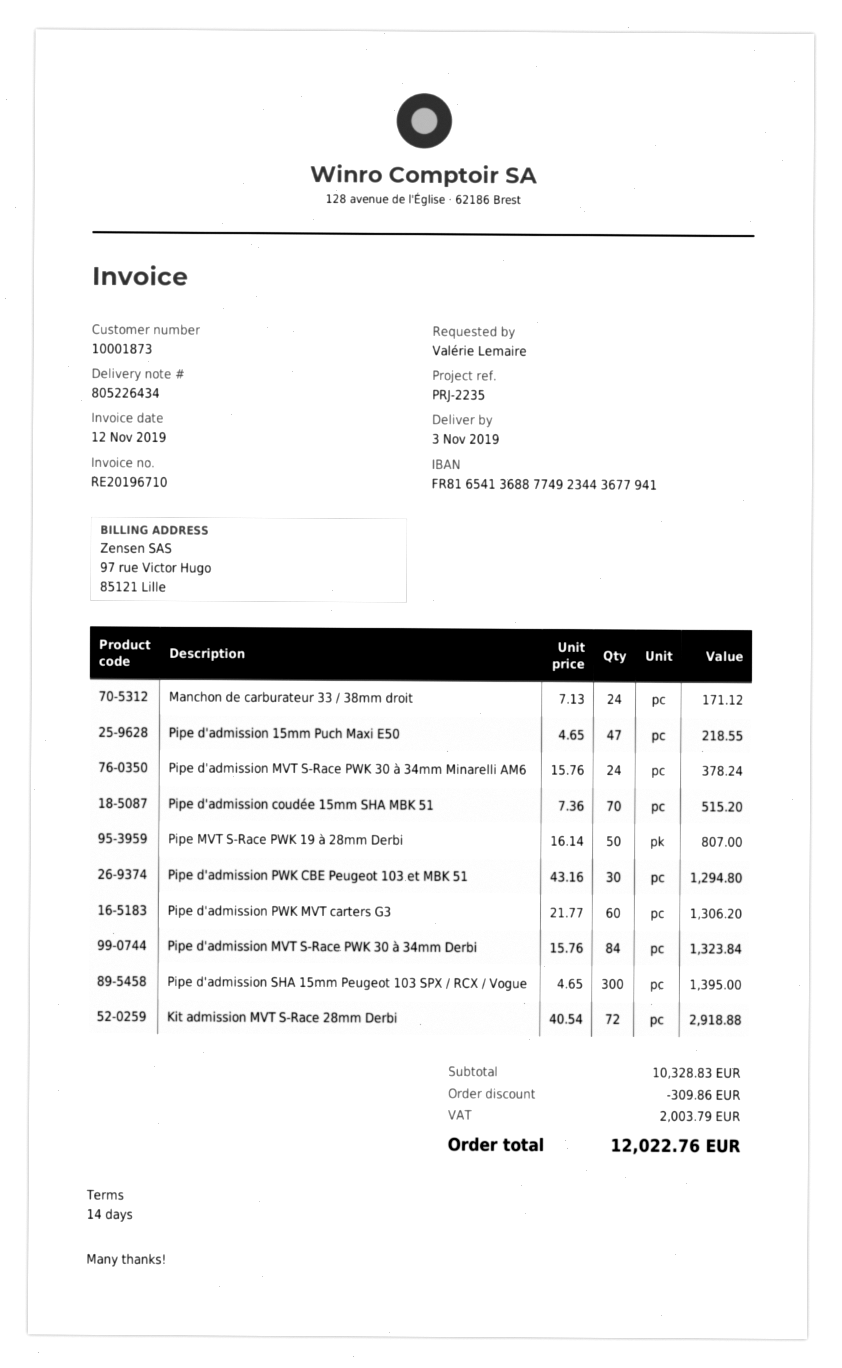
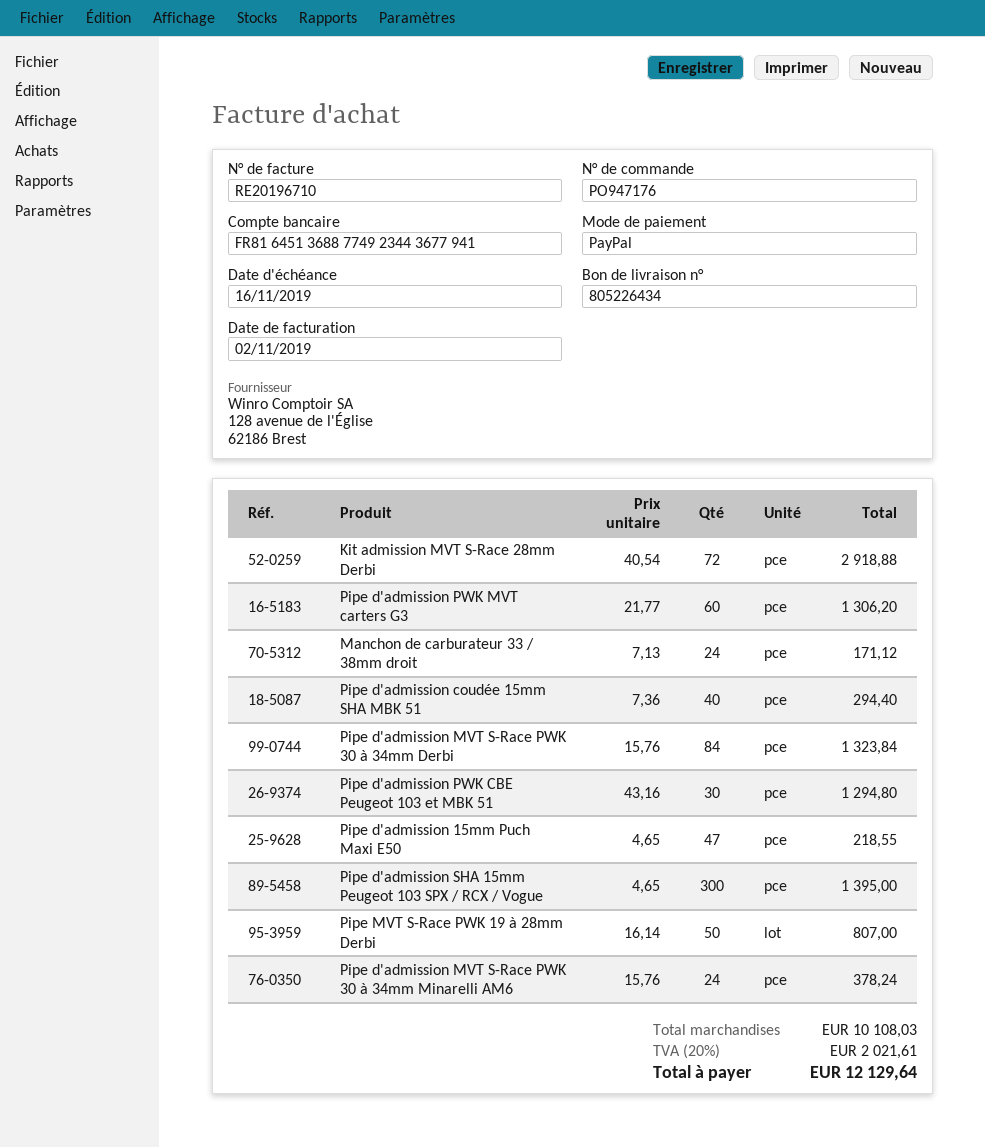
invoice date: 2019-11-12 -> 2019-11-02
bank account: FR8165413688774923443677941 -> FR8164513688774923443677941
Pipe d'admission coudée 15mm SHA MBK 51: 70 x 7.36 = 515.20 -> 40 x 7.36 = 294.40
subtotal: 10328.83 -> 10108.03
discount: 309.86 -> none
tax: 2003.79 -> 2021.61
total: 12022.76 -> 12129.64

